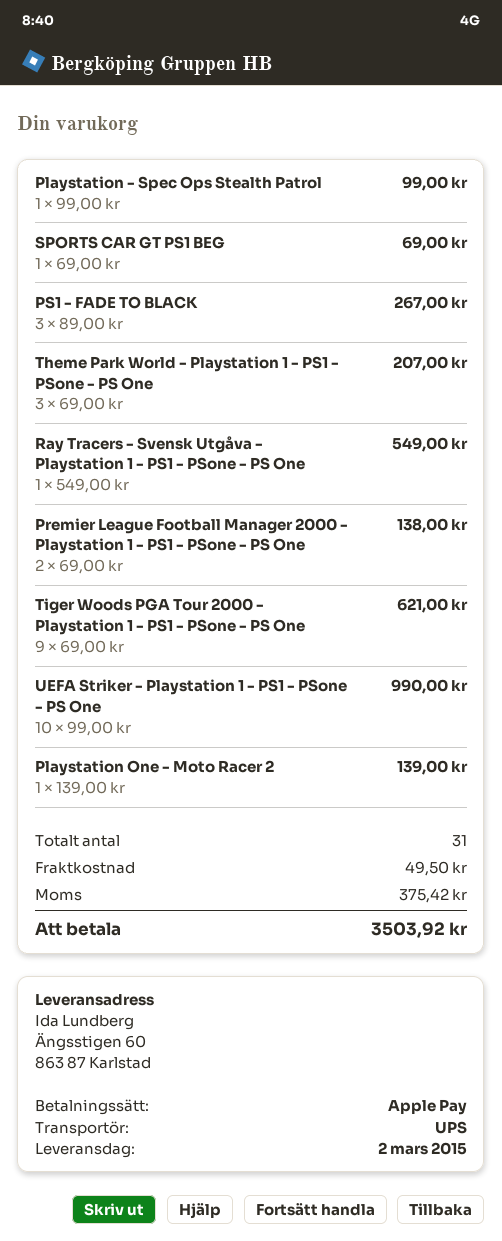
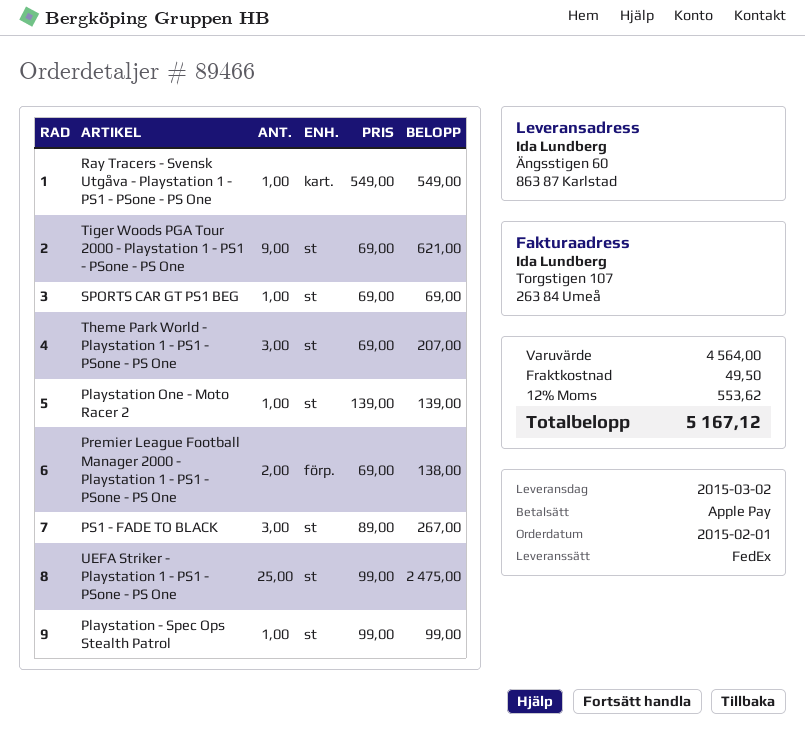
shipping method: UPS -> FedEx
UEFA Striker - Playstation 1 - PS1 - PSone - PS One: 10 x 99.00 = 990.00 -> 25 x 99.00 = 2475.00
tax: 375.42 -> 553.62
total: 3503.92 -> 5167.12

